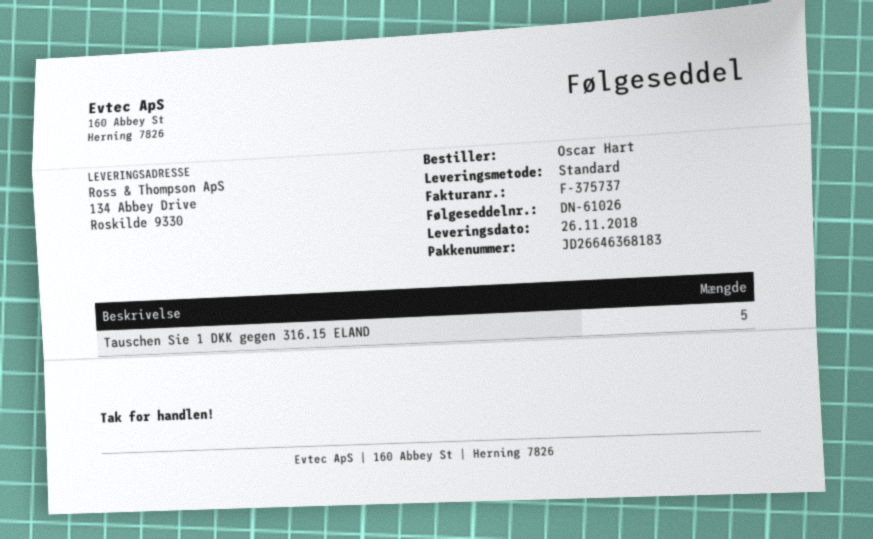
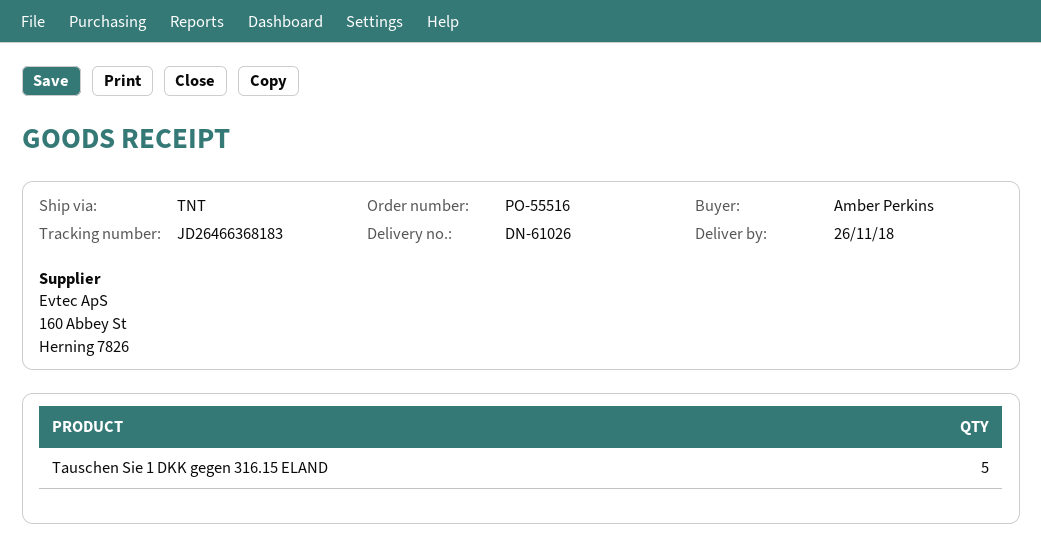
ordered by: Oscar Hart -> Amber Perkins
shipping method: standard -> TNT
tracking number: JD26646368183 -> JD26466368183

